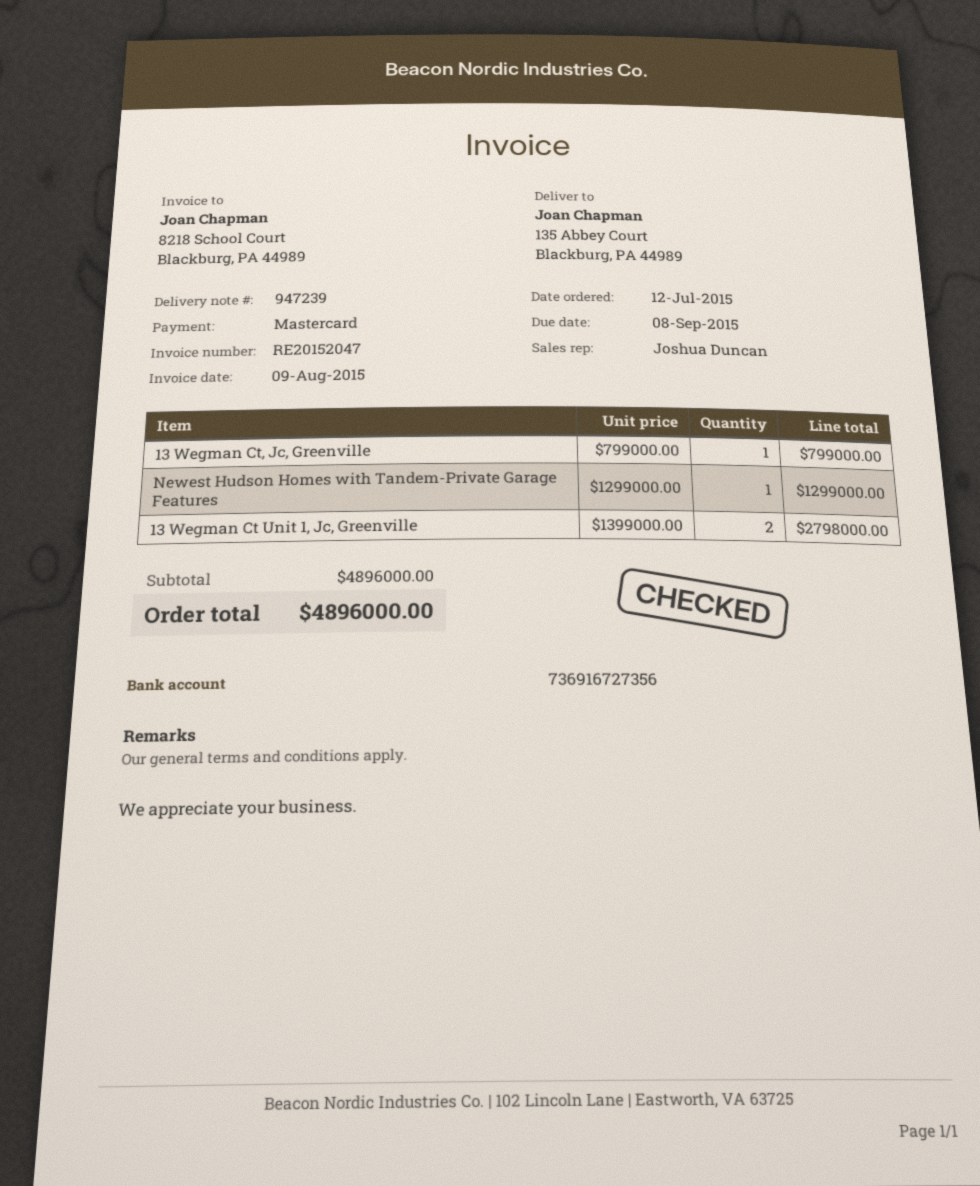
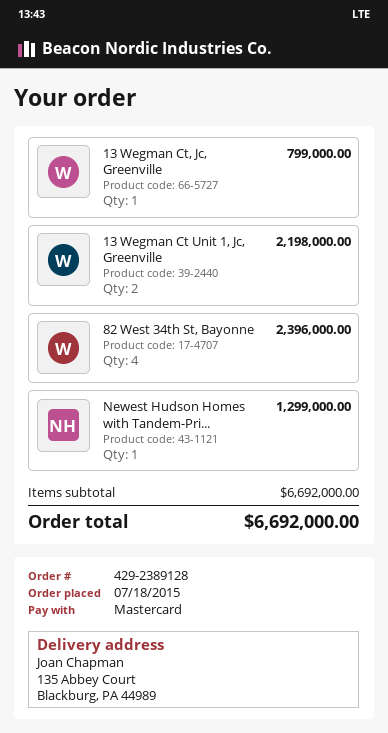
order date: 2015-07-12 -> 2015-07-18
13 Wegman Ct Unit 1, Jc, Greenville: 2 for 2798000.00 -> 2 for 2198000.00
82 West 34th St, Bayonne: none -> 4 for 2396000.00
subtotal: 4896000.00 -> 6692000.00
total: 4896000.00 -> 6692000.00

